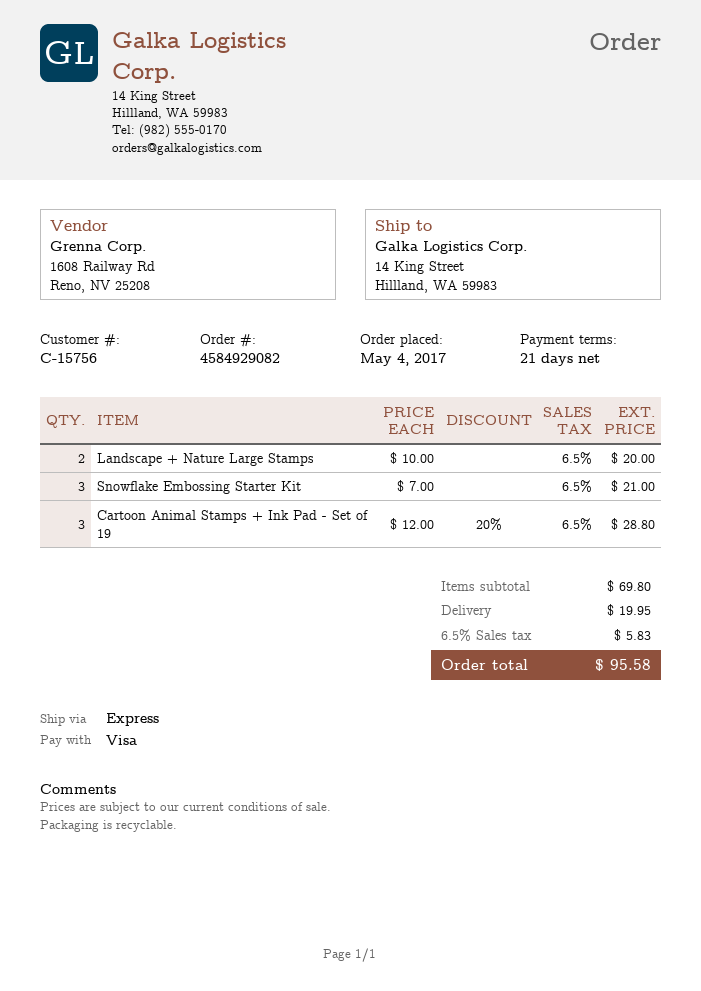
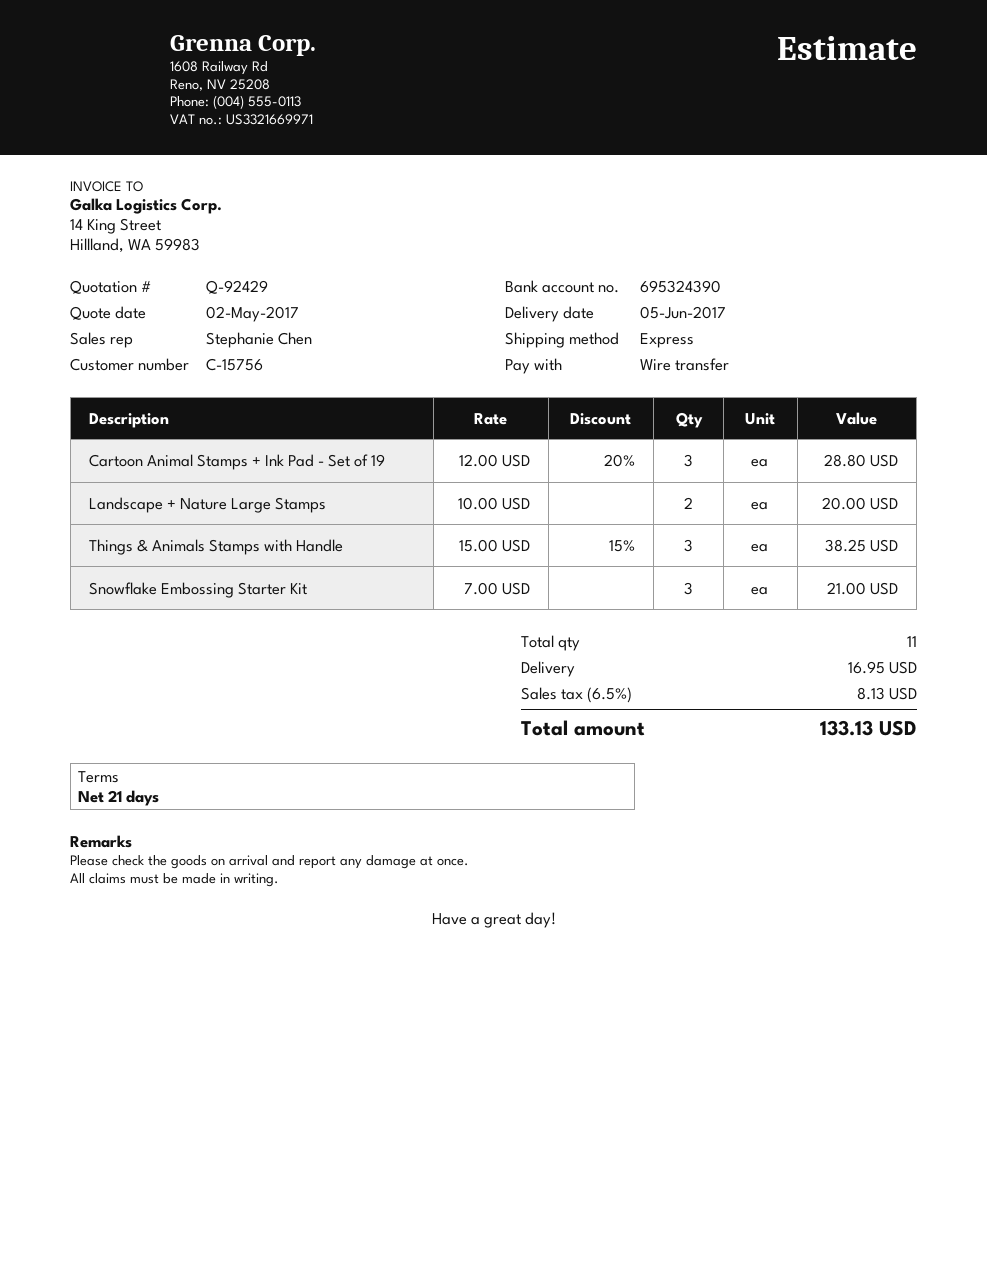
payment method: Visa -> bank transfer
Things & Animals Stamps with Handle: none -> 3 x 15.00 - 15% = 38.25
shipping: 19.95 -> 16.95
tax: 6.5% = 5.83 -> 6.5% = 8.13
total: 95.58 -> 133.13

